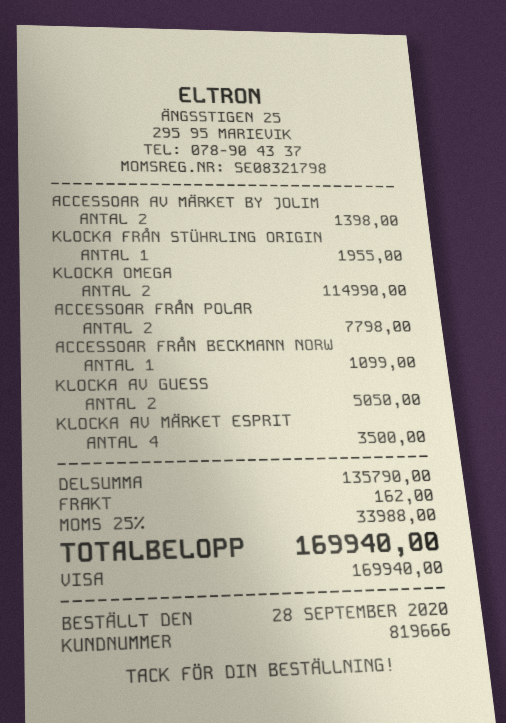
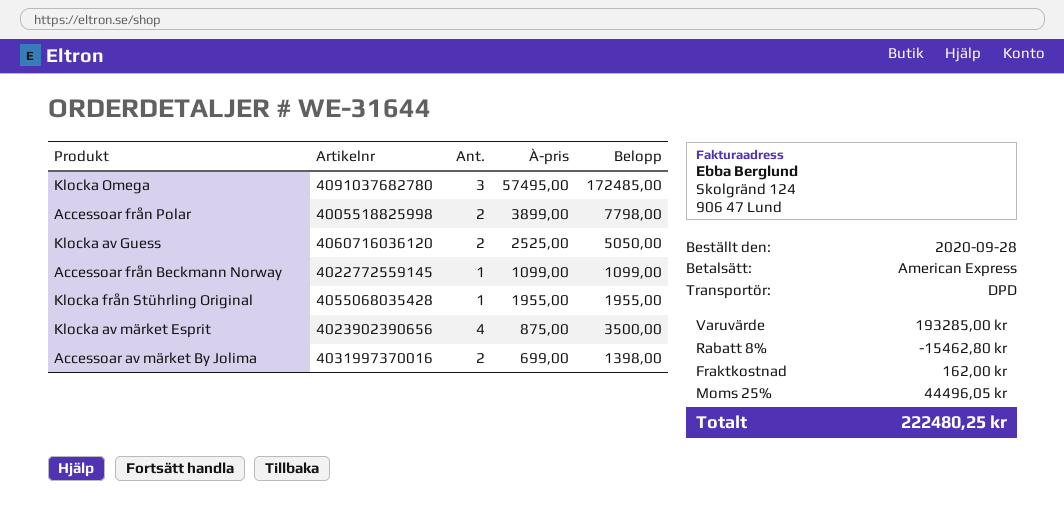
payment method: Visa -> American Express
KLOCKA OMEGA: 2 for 114990.00 -> 3 for 172485.00
subtotal: 135790.00 -> 193285.00
discount: none -> 8% = 15462.80
tax: 25% = 33988.00 -> 25% = 44496.05
total: 169940.00 -> 222480.25

